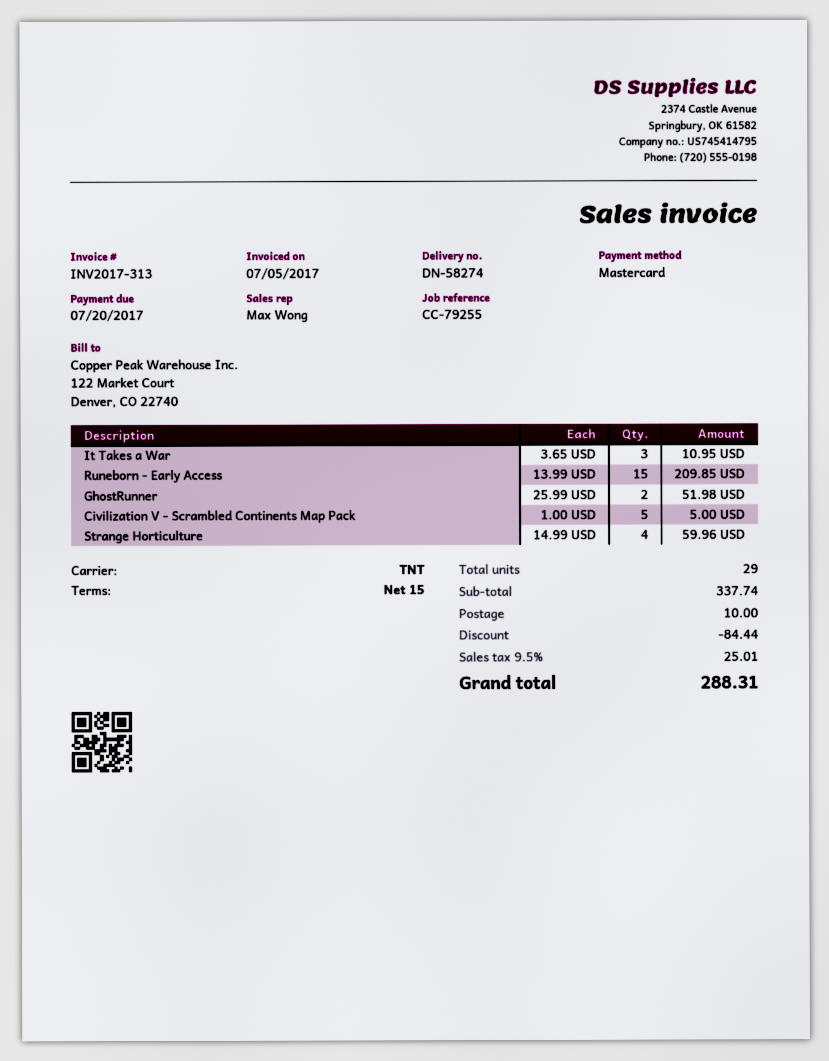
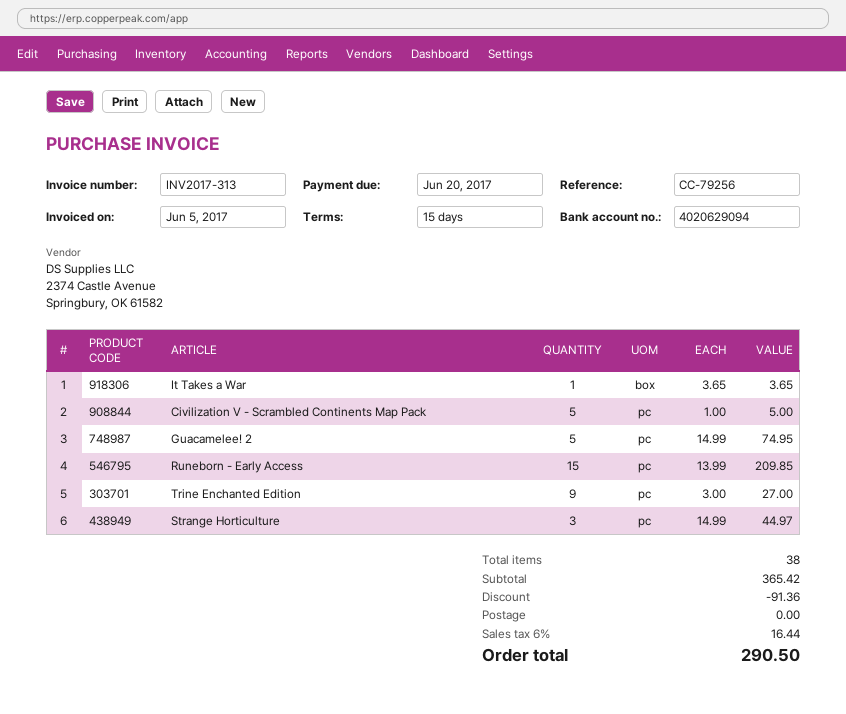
invoice date: 2017-07-05 -> 2017-06-05
due date: 2017-07-20 -> 2017-06-20
reference: CC-79255 -> CC-79256
It Takes a War: 3 x 3.65 = 10.95 -> 1 x 3.65 = 3.65
GhostRunner: 2 x 25.99 = 51.98 -> none
Strange Horticulture: 4 x 14.99 = 59.96 -> 3 x 14.99 = 44.97
Guacamelee! 2: none -> 5 x 14.99 = 74.95
Trine Enchanted Edition: none -> 9 x 3.00 = 27.00
total quantity: 29 -> 38
subtotal: 337.74 -> 365.42
discount: 84.44 -> 91.36
shipping: 10.00 -> 0.00
tax: 9.5% = 25.01 -> 6% = 16.44
total: 288.31 -> 290.50

